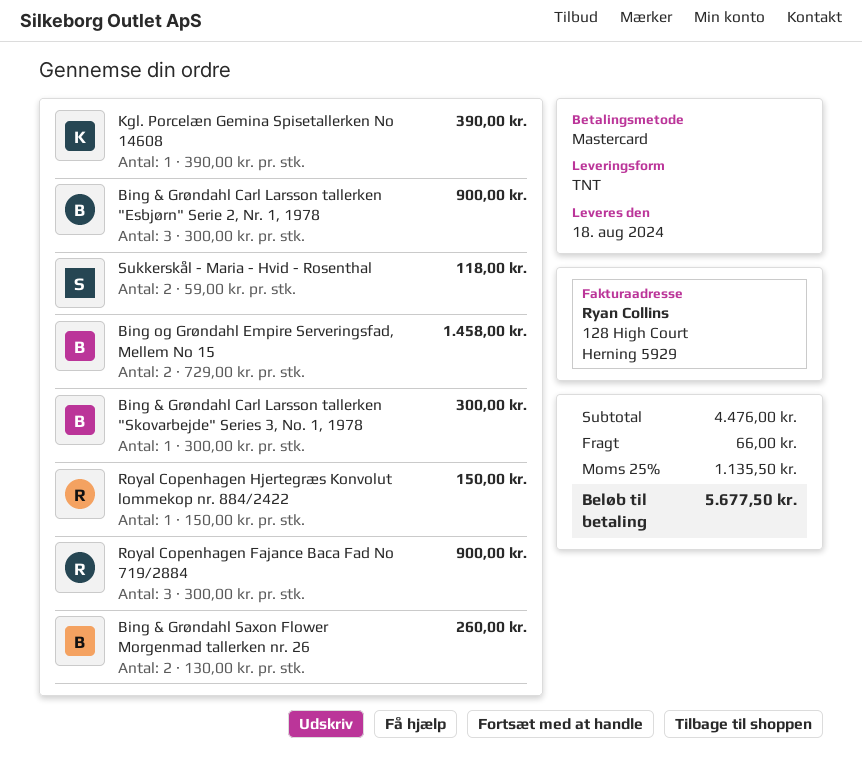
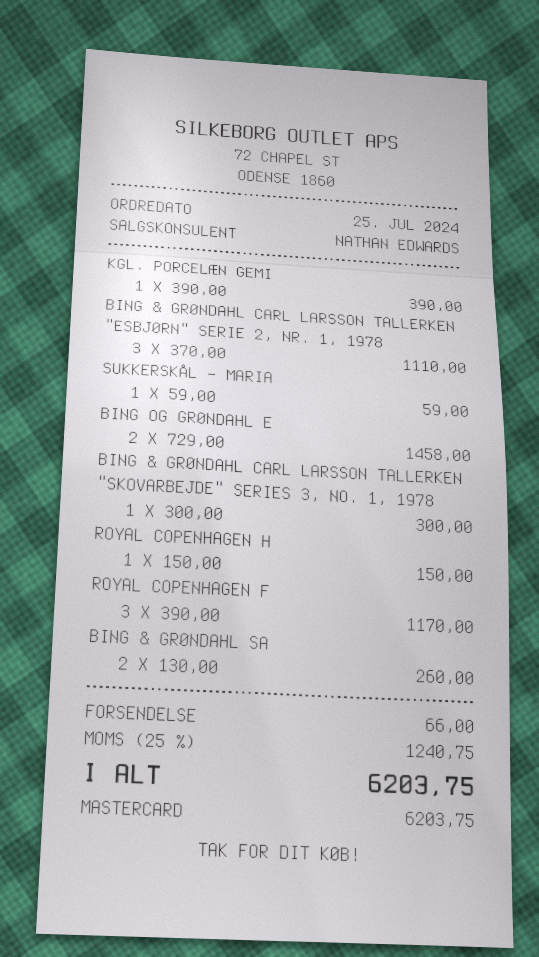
Bing & Grøndahl Carl Larsson tallerken "Esbjørn" Serie 2, Nr. 1, 1978: 3 x 300.00 = 900.00 -> 3 x 370.00 = 1110.00
Sukkerskål - Maria - Hvid - Rosenthal: 2 x 59.00 = 118.00 -> 1 x 59.00 = 59.00
Royal Copenhagen Fajance Baca Fad No 719/2884: 3 x 300.00 = 900.00 -> 3 x 390.00 = 1170.00
tax: 25% = 1135.50 -> 25% = 1240.75
total: 5677.50 -> 6203.75

